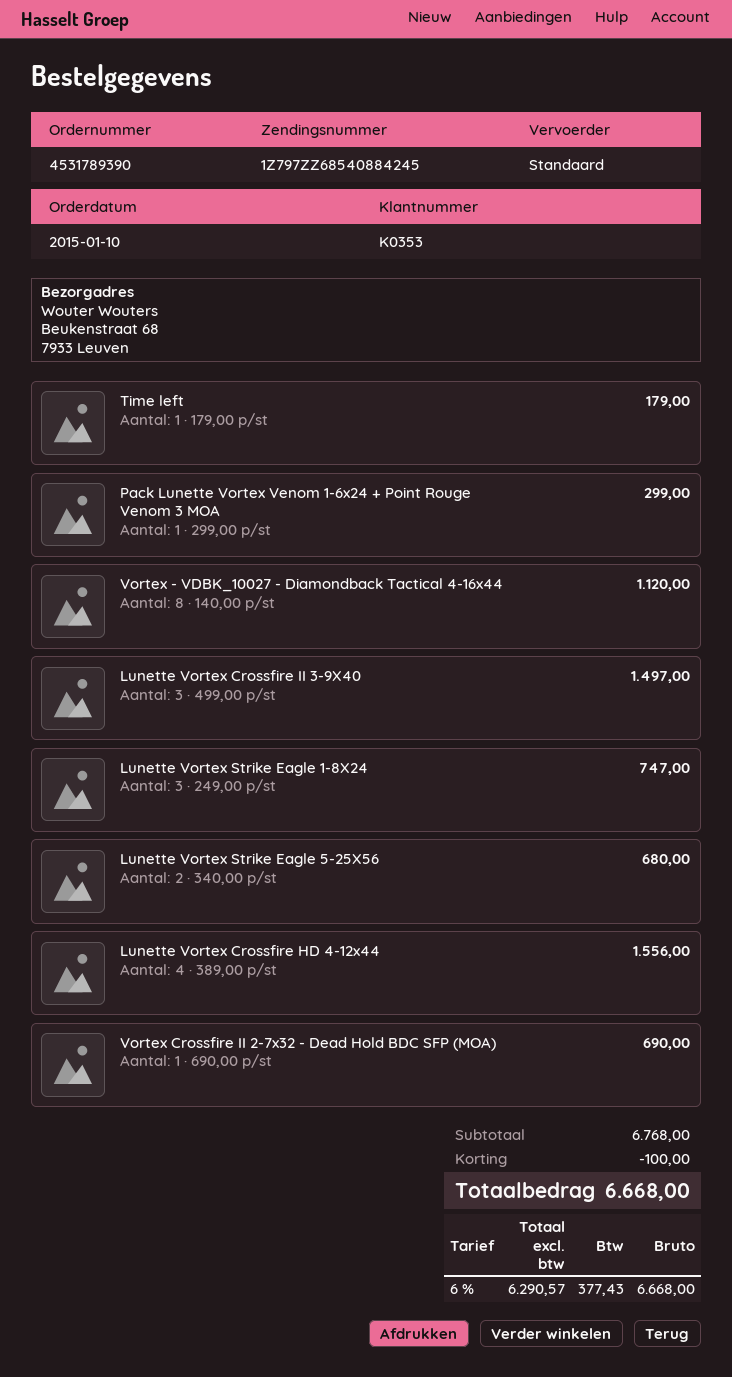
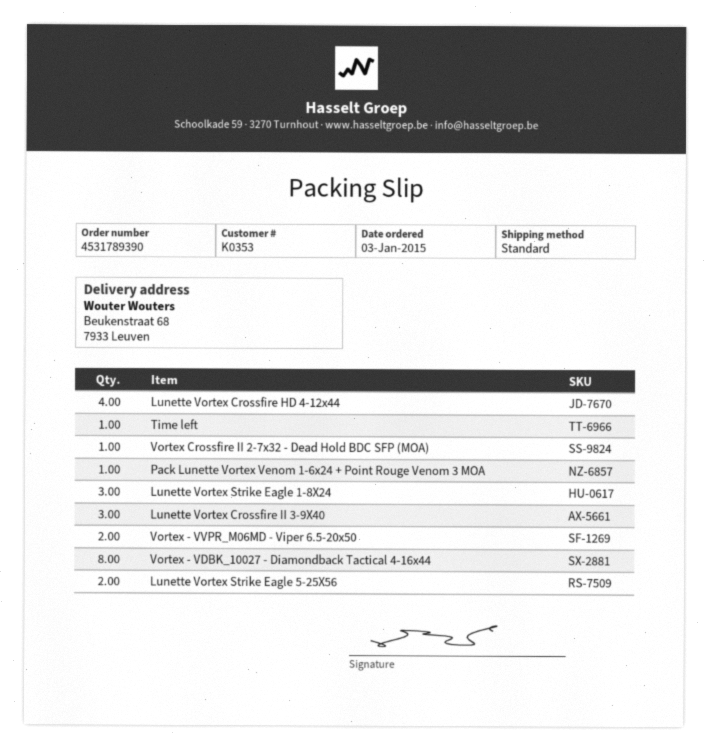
order date: 2015-01-10 -> 2015-01-03
Vortex - VVPR_M06MD - Viper 6.5-20x50: none -> 2

